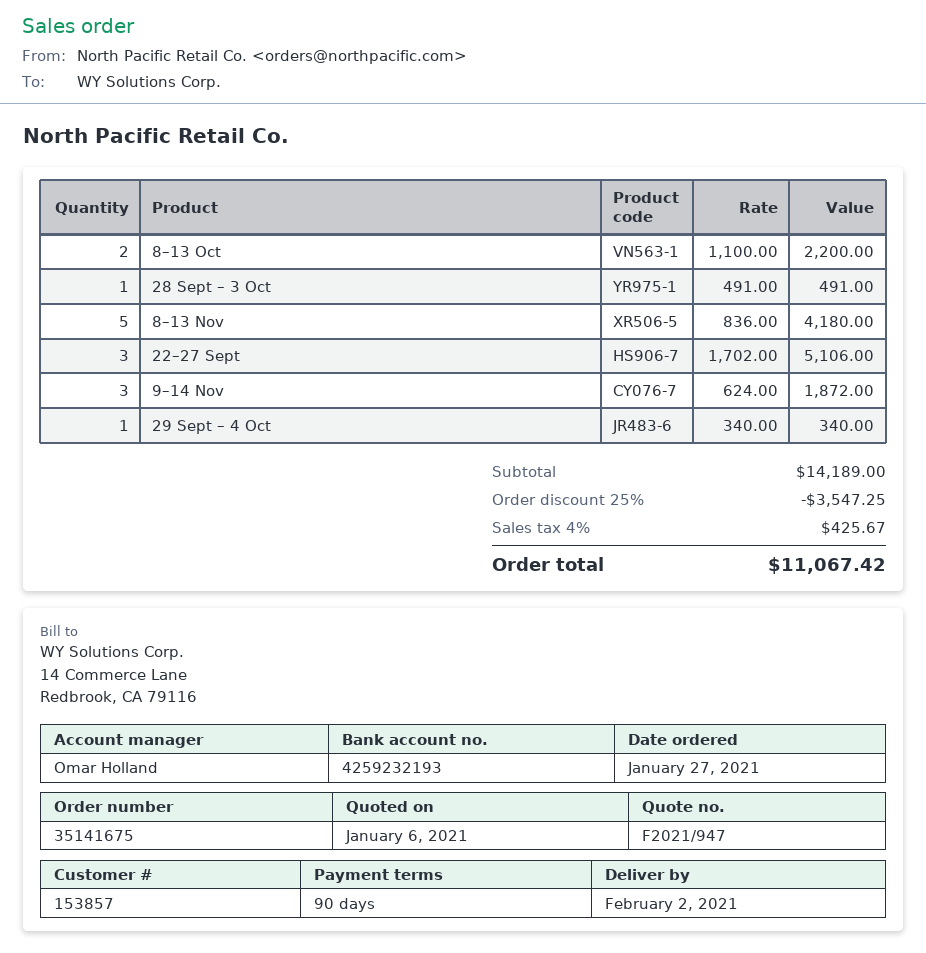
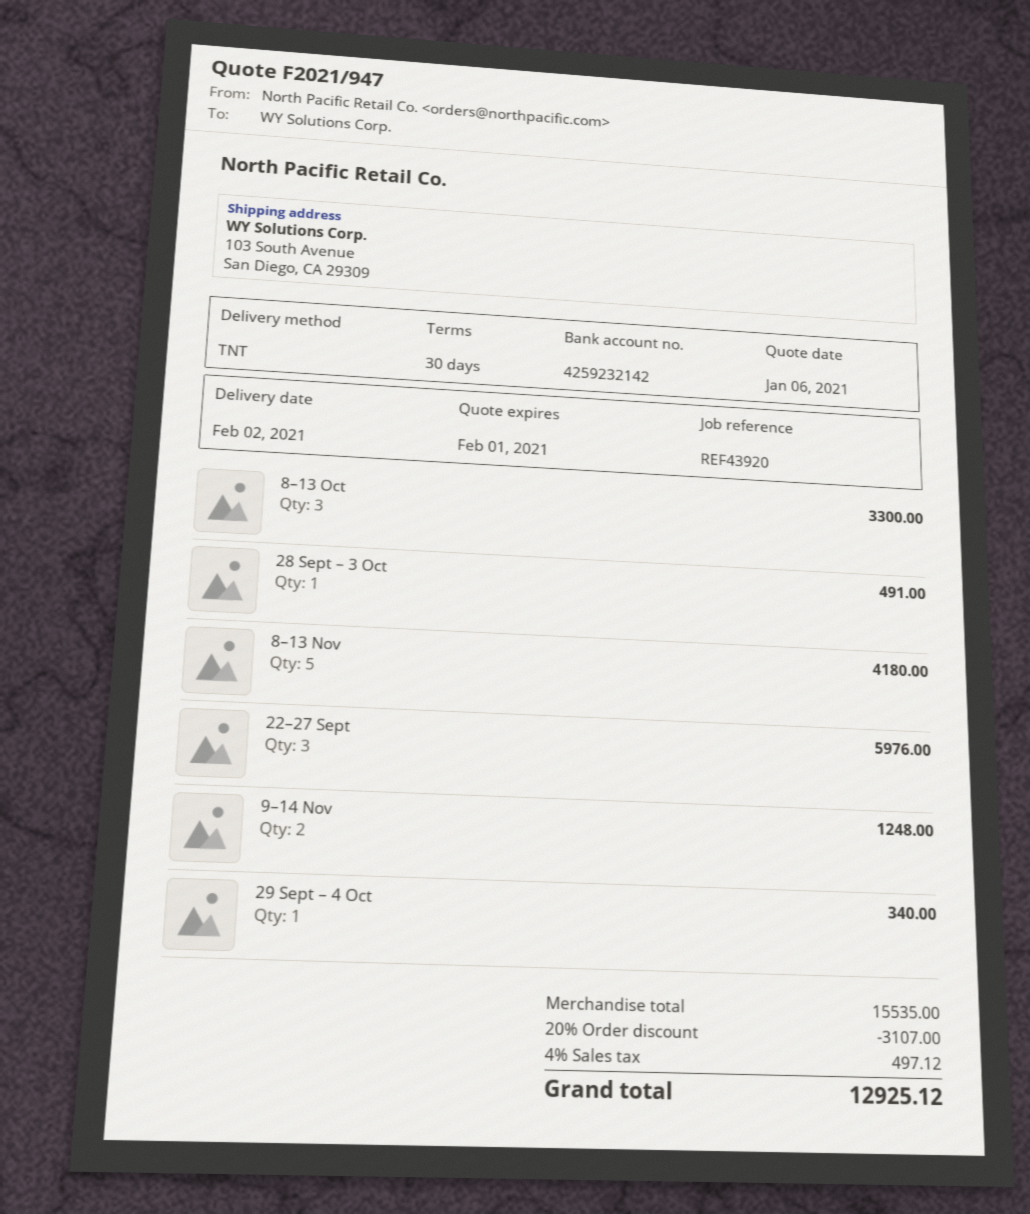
payment terms: 90 days -> 30 days
bank account: 4259232193 -> 4259232142
8–13 Oct: 2 for 2200.00 -> 3 for 3300.00
22–27 Sept: 3 for 5106.00 -> 3 for 5976.00
9–14 Nov: 3 for 1872.00 -> 2 for 1248.00
subtotal: 14189.00 -> 15535.00
discount: 25% = 3547.25 -> 20% = 3107.00
tax: 4% = 425.67 -> 4% = 497.12
total: 11067.42 -> 12925.12

